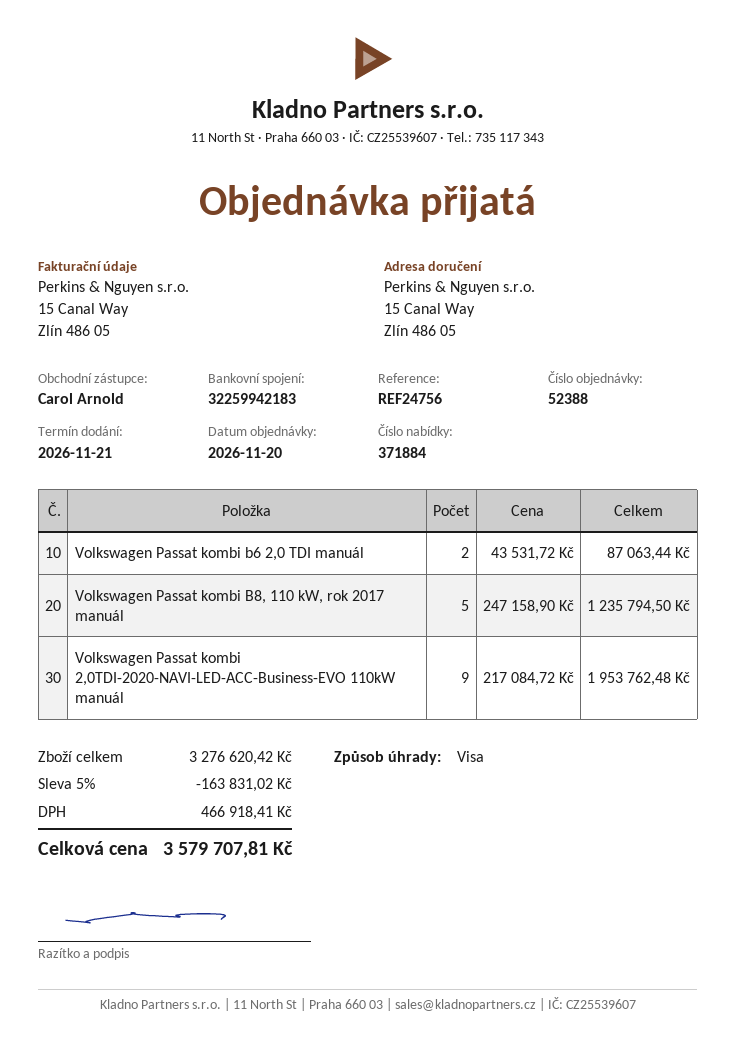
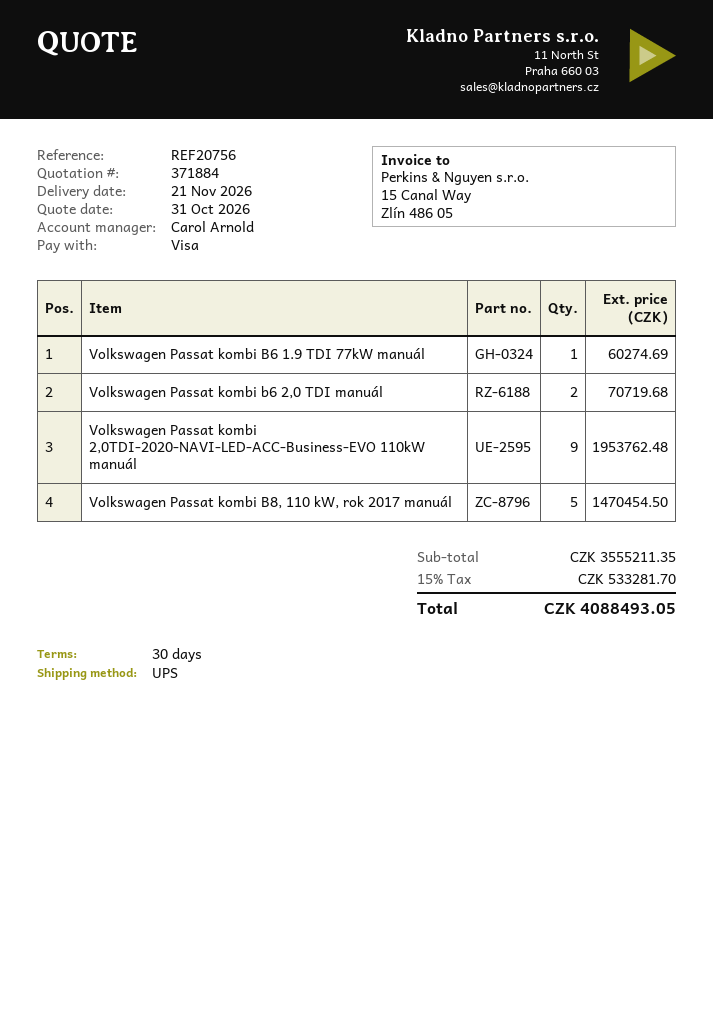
reference: REF24756 -> REF20756
Volkswagen Passat kombi b6 2,0 TDI manuál: 2 for 87063.44 -> 2 for 70719.68
Volkswagen Passat kombi B8, 110 kW, rok 2017 manuál: 5 for 1235794.50 -> 5 for 1470454.50
Volkswagen Passat kombi B6 1.9 TDI 77kW manuál: none -> 1 for 60274.69
subtotal: 3276620.42 -> 3555211.35
discount: 5% = 163831.02 -> none
tax: 466918.41 -> 533281.70
total: 3579707.81 -> 4088493.05

